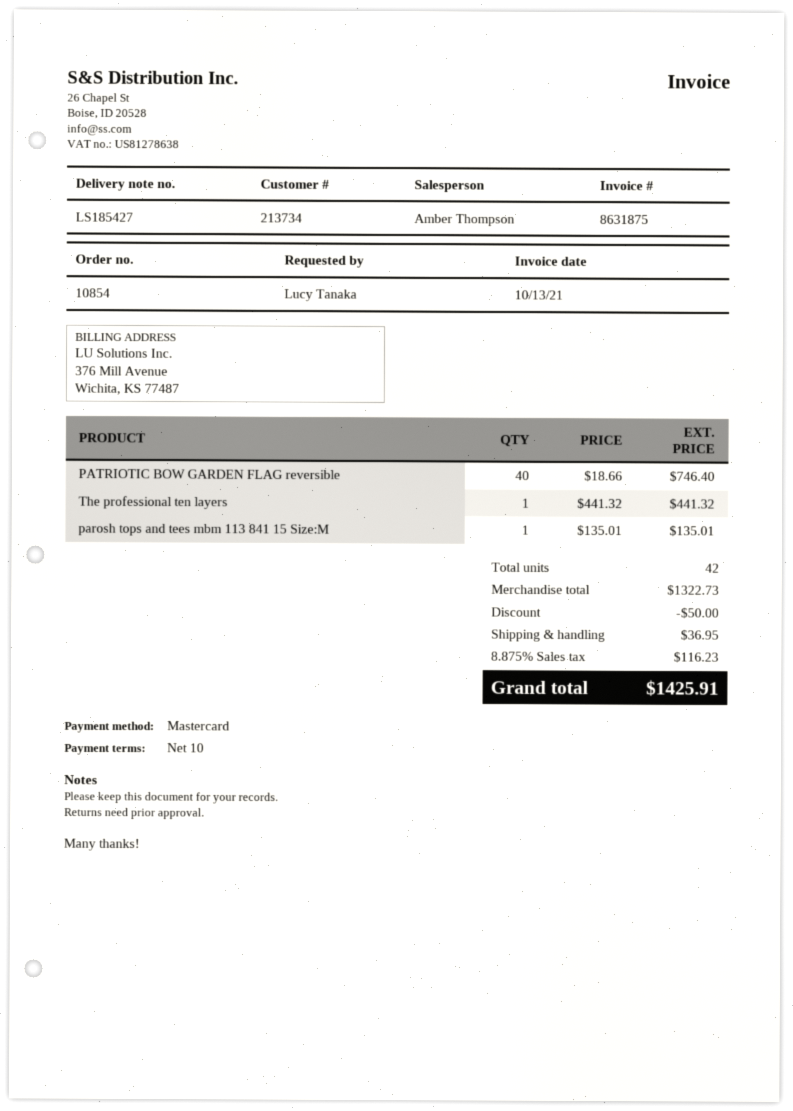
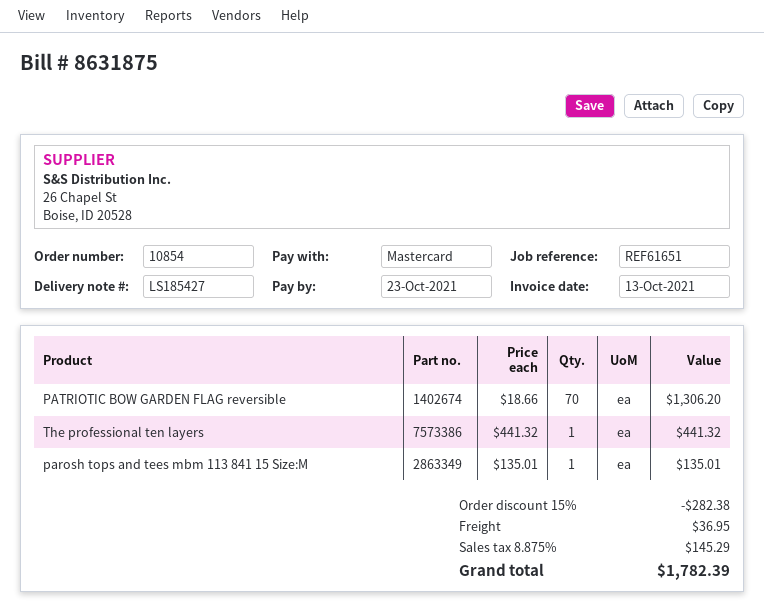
PATRIOTIC BOW GARDEN FLAG reversible: 40 x 18.66 = 746.40 -> 70 x 18.66 = 1306.20
discount: 50.00 -> 282.38
tax: 8.875% = 116.23 -> 8.875% = 145.29
total: 1425.91 -> 1782.39

